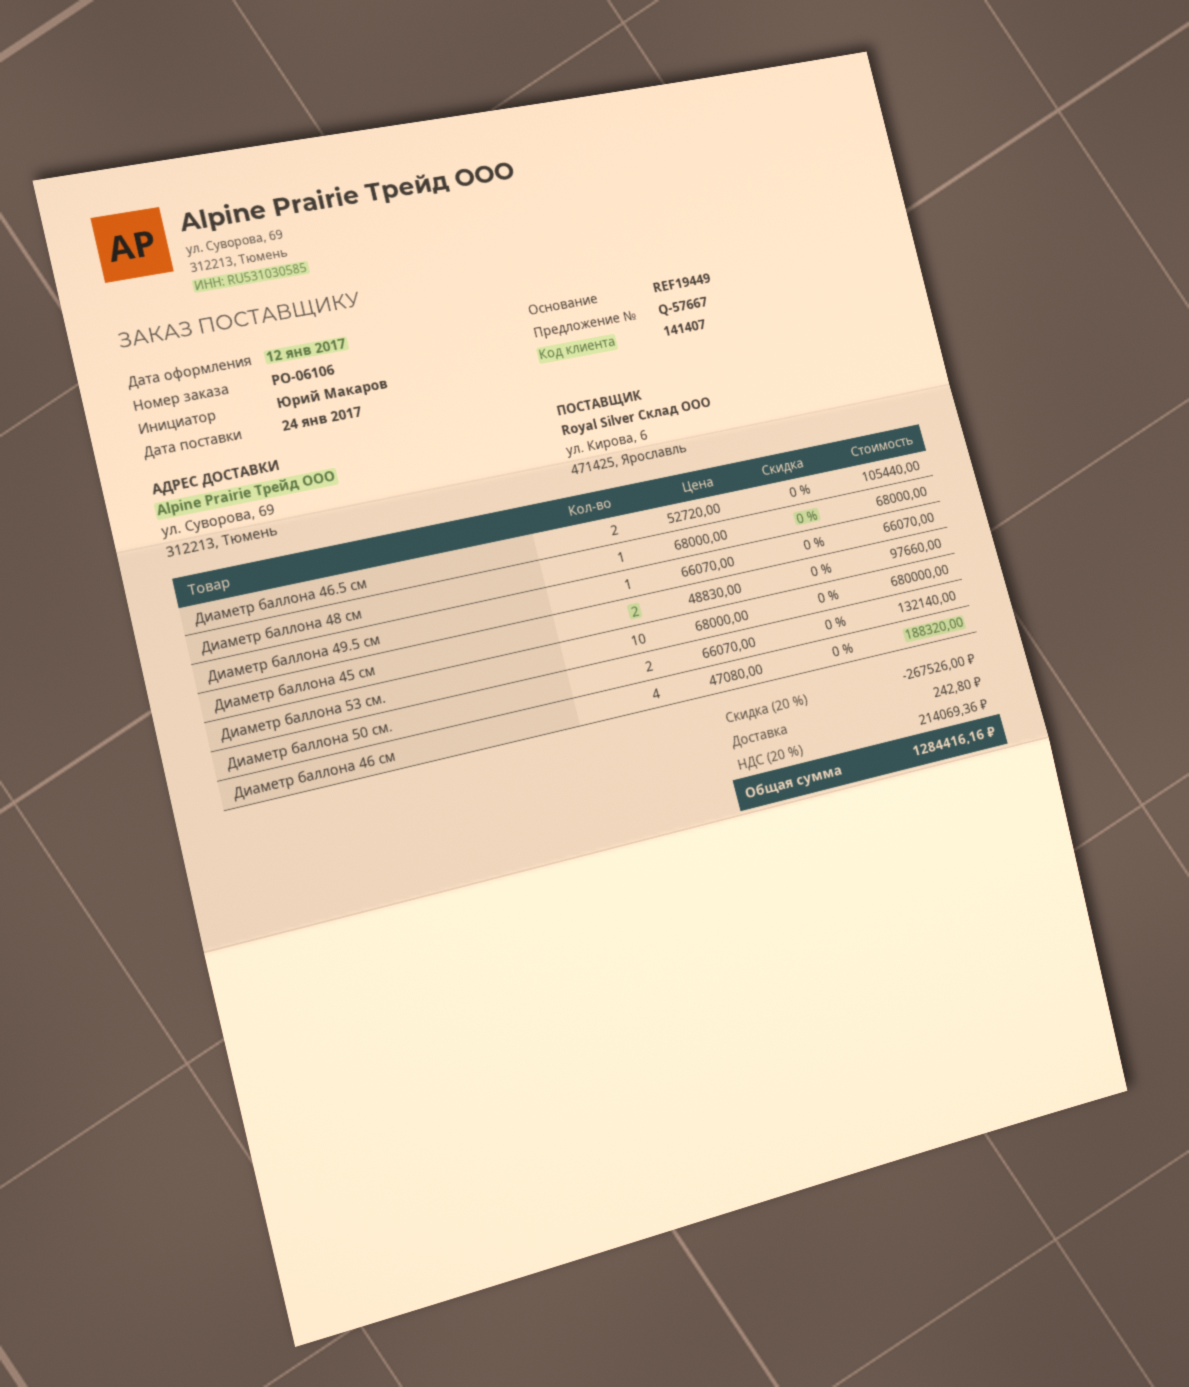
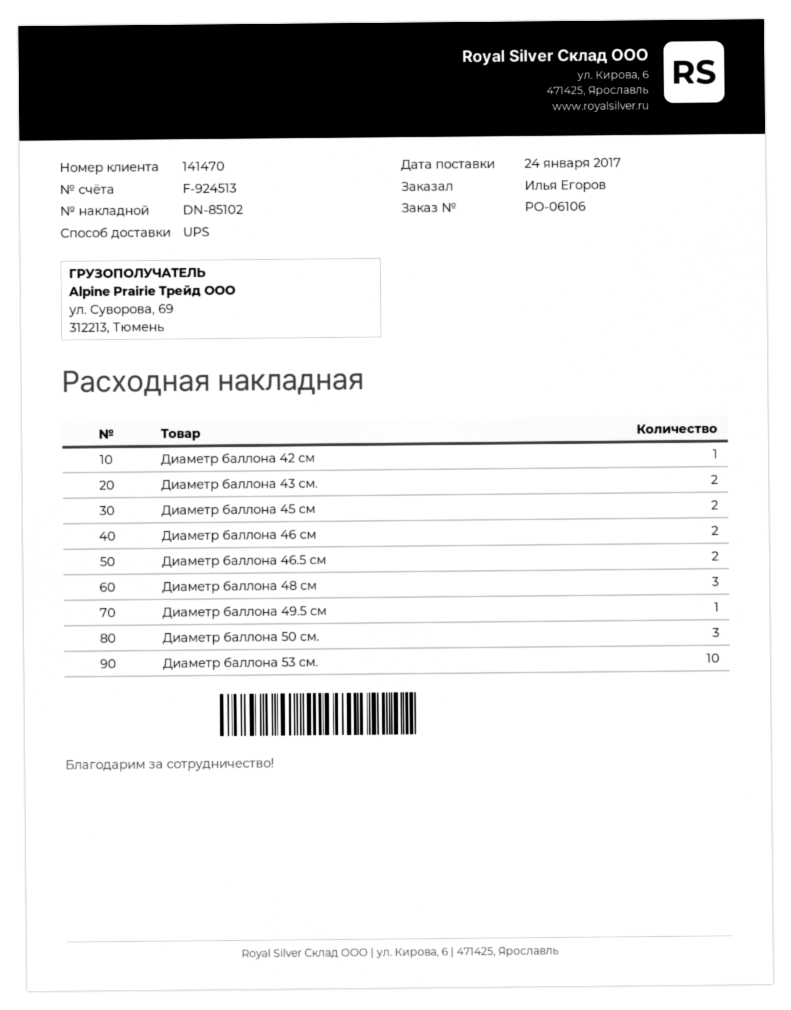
customer number: 141407 -> 141470
ordered by: Юрий Макаров -> Илья Егоров
Диаметр баллона 48 см: 1 -> 3
Диаметр баллона 50 см.: 2 -> 3
Диаметр баллона 46 см: 4 -> 2
Диаметр баллона 42 см: none -> 1
Диаметр баллона 43 см.: none -> 2

